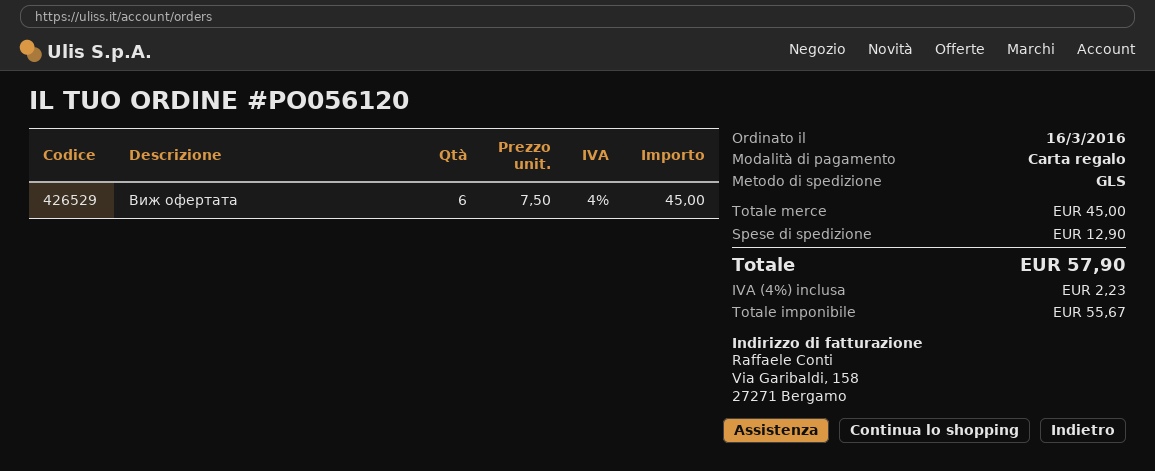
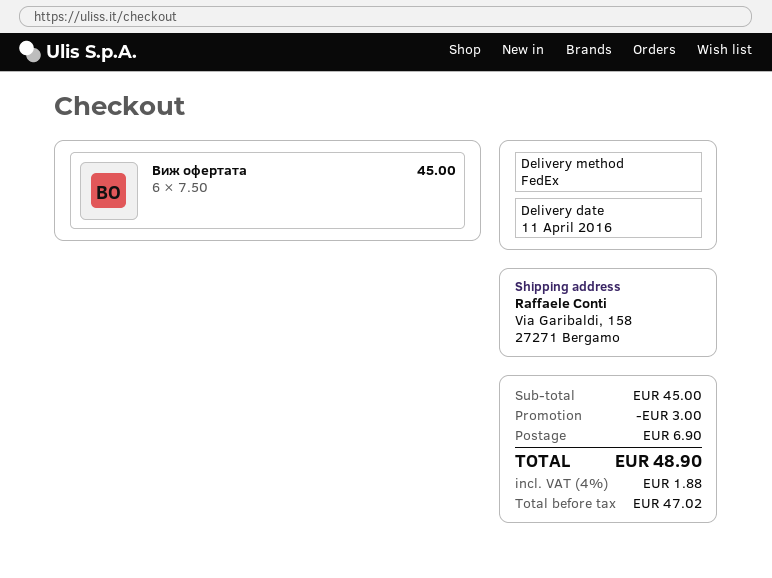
shipping method: GLS -> FedEx
discount: none -> 3.00
shipping: 12.90 -> 6.90
net: 55.67 -> 47.02
tax: 4% = 2.23 -> 4% = 1.88
total: 57.90 -> 48.90

